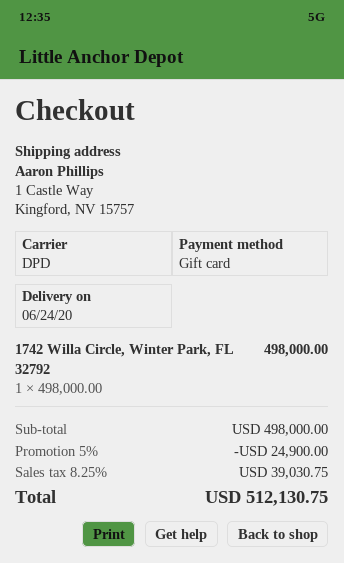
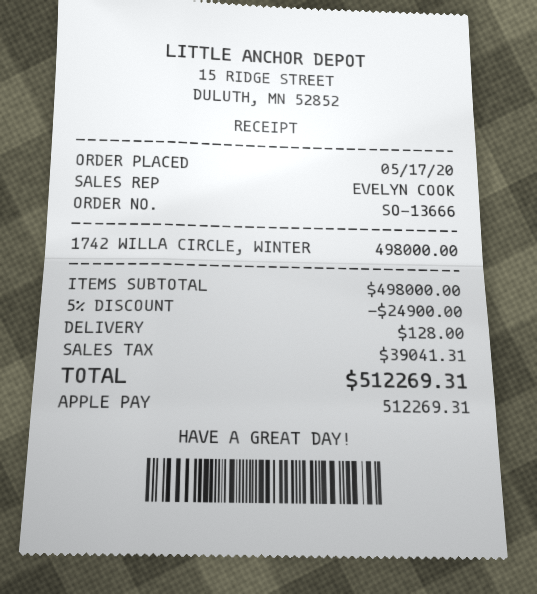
payment method: gift card -> Apple Pay
shipping: none -> 128.00
tax: 39030.75 -> 39041.31
total: 512130.75 -> 512269.31

